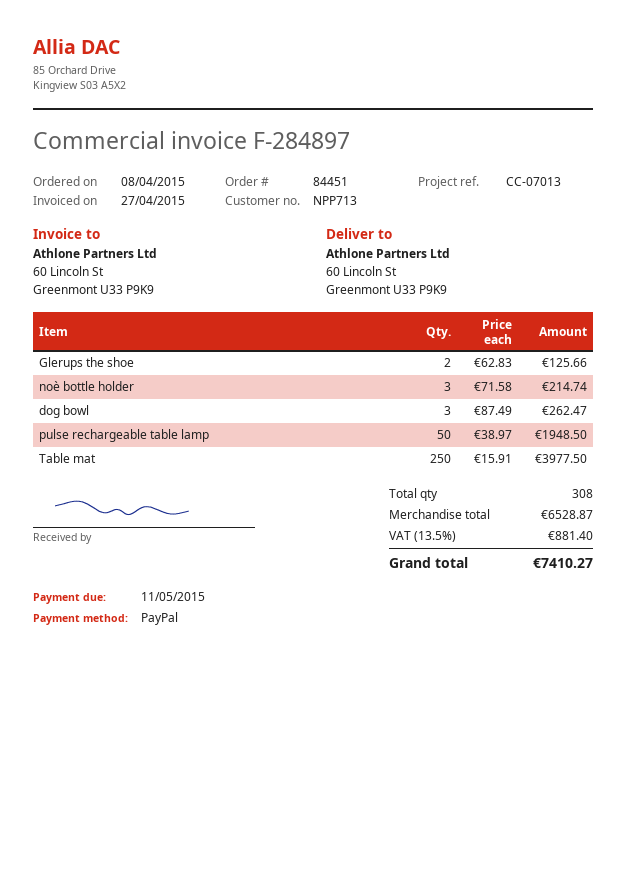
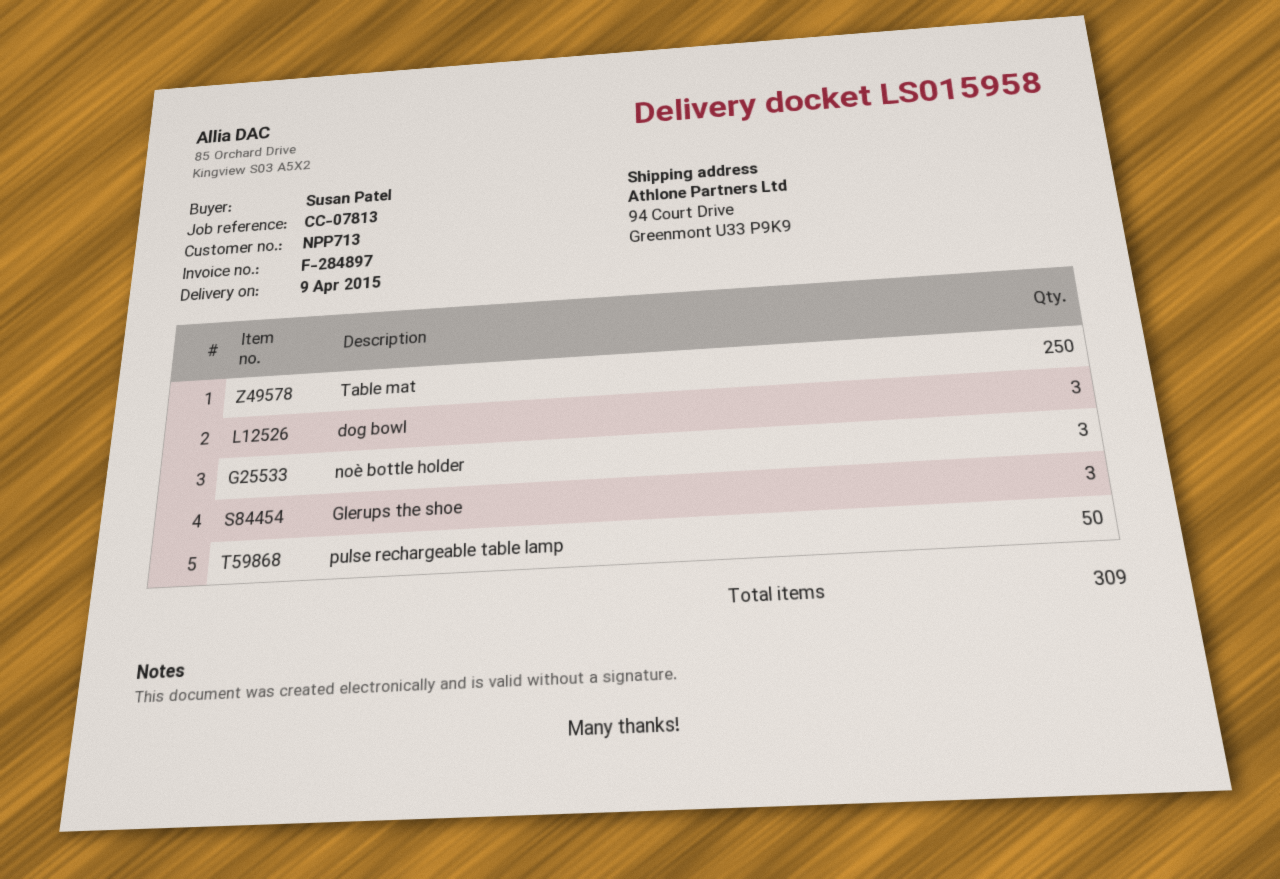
reference: CC-07013 -> CC-07813
ship to: 60 Lincoln St, Greenmont U33 P9K9 -> 94 Court Drive, Greenmont U33 P9K9
Glerups the shoe: 2 -> 3
total quantity: 308 -> 309

